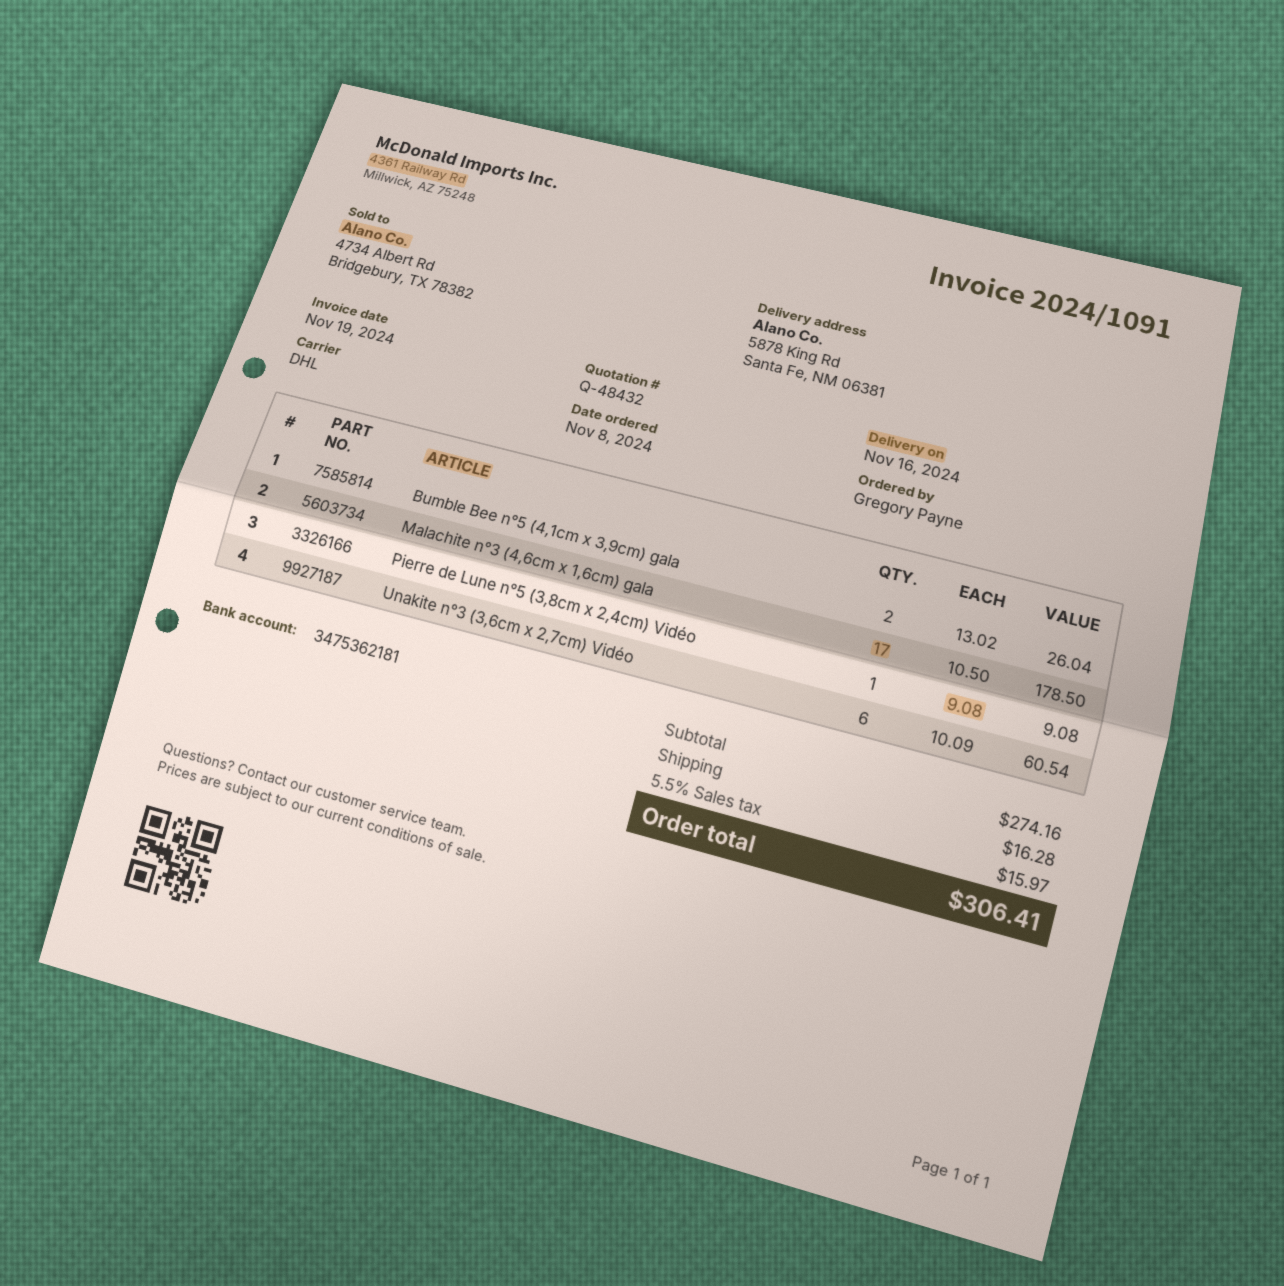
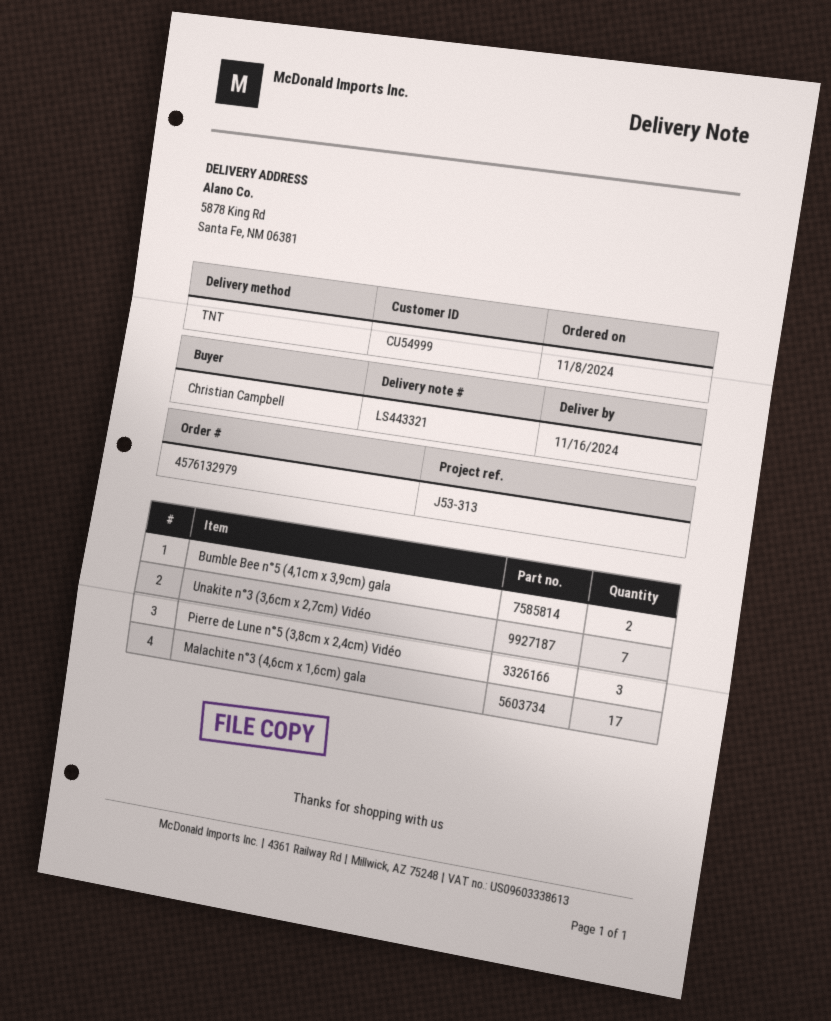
ordered by: Gregory Payne -> Christian Campbell
shipping method: DHL -> TNT
Pierre de Lune n°5 (3,8cm x 2,4cm) Vidéo: 1 -> 3
Unakite n°3 (3,6cm x 2,7cm) Vidéo: 6 -> 7

